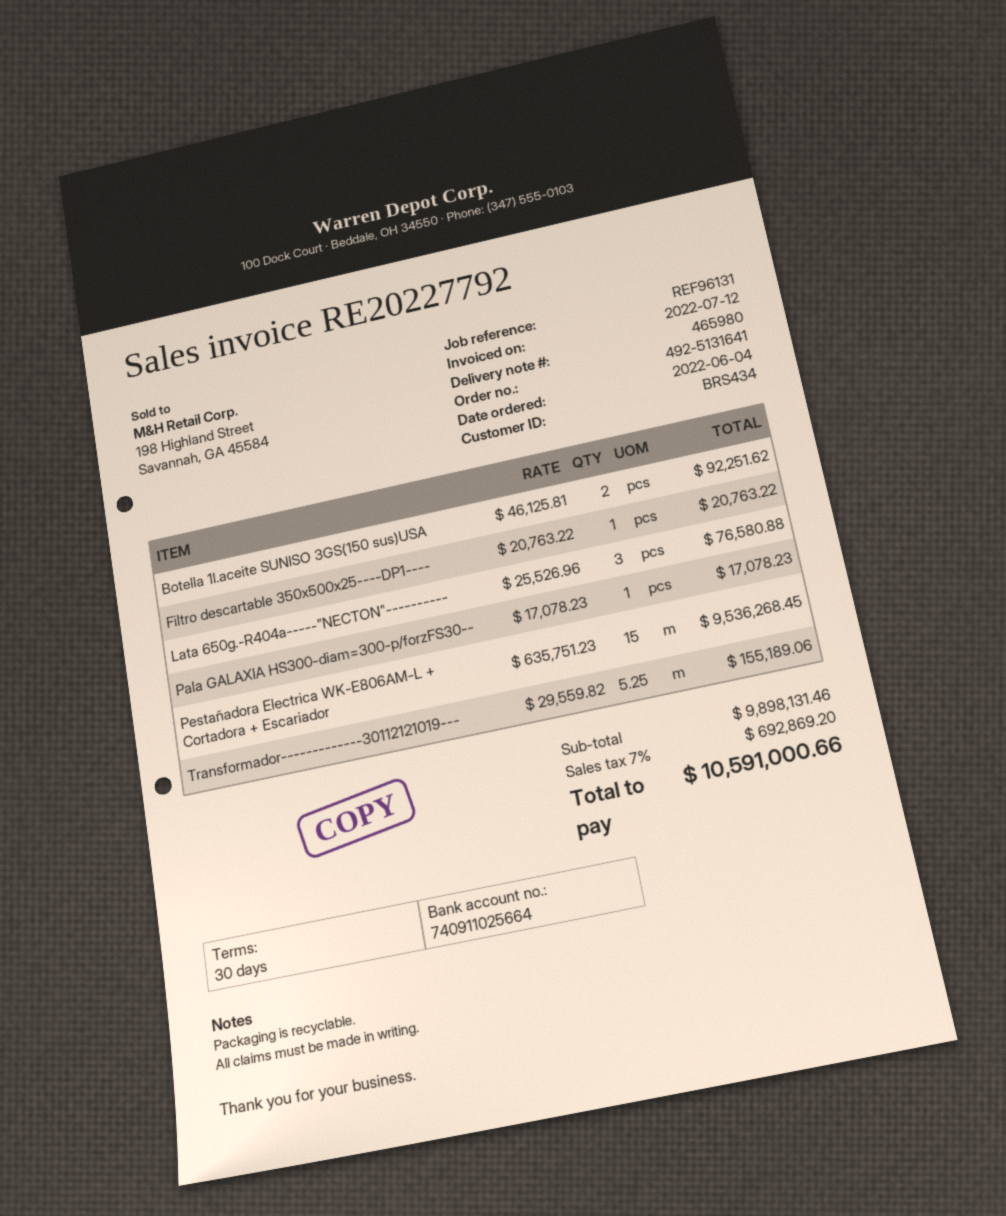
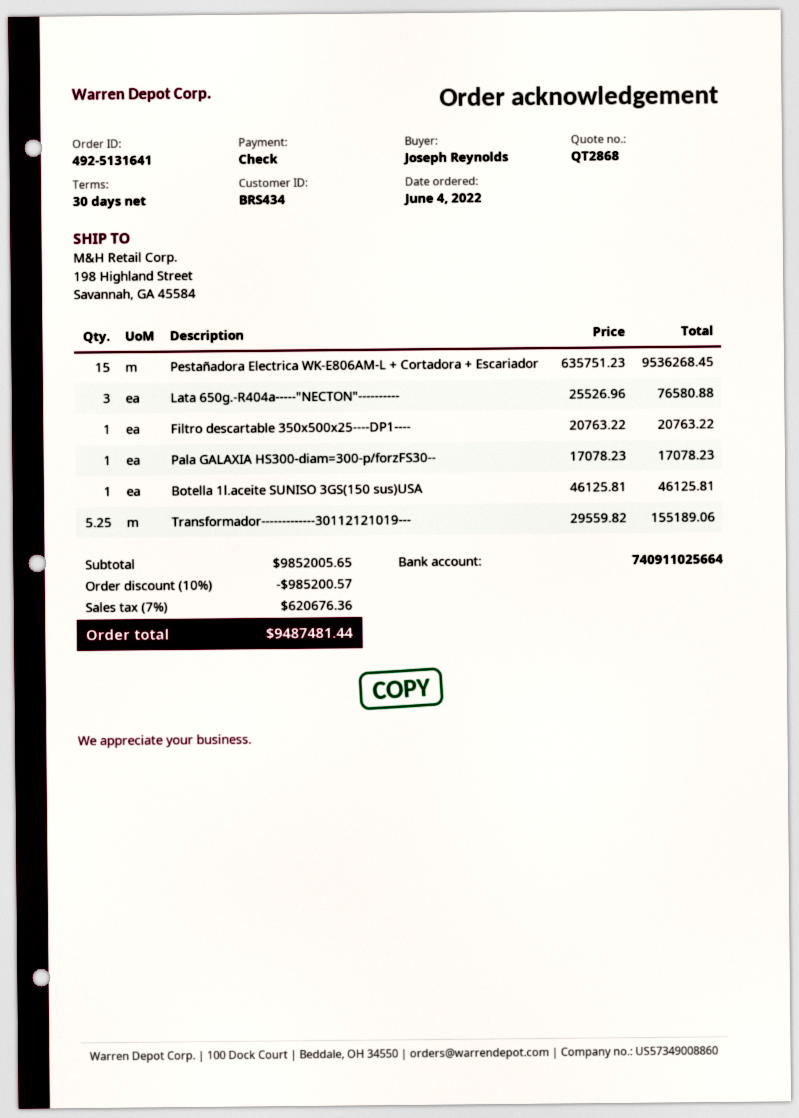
Botella 1l.aceite SUNISO 3GS(150 sus)USA: 2 x 46125.81 = 92251.62 -> 1 x 46125.81 = 46125.81
subtotal: 9898131.46 -> 9852005.65
discount: none -> 10% = 985200.57
tax: 7% = 692869.20 -> 7% = 620676.36
total: 10591000.66 -> 9487481.44

